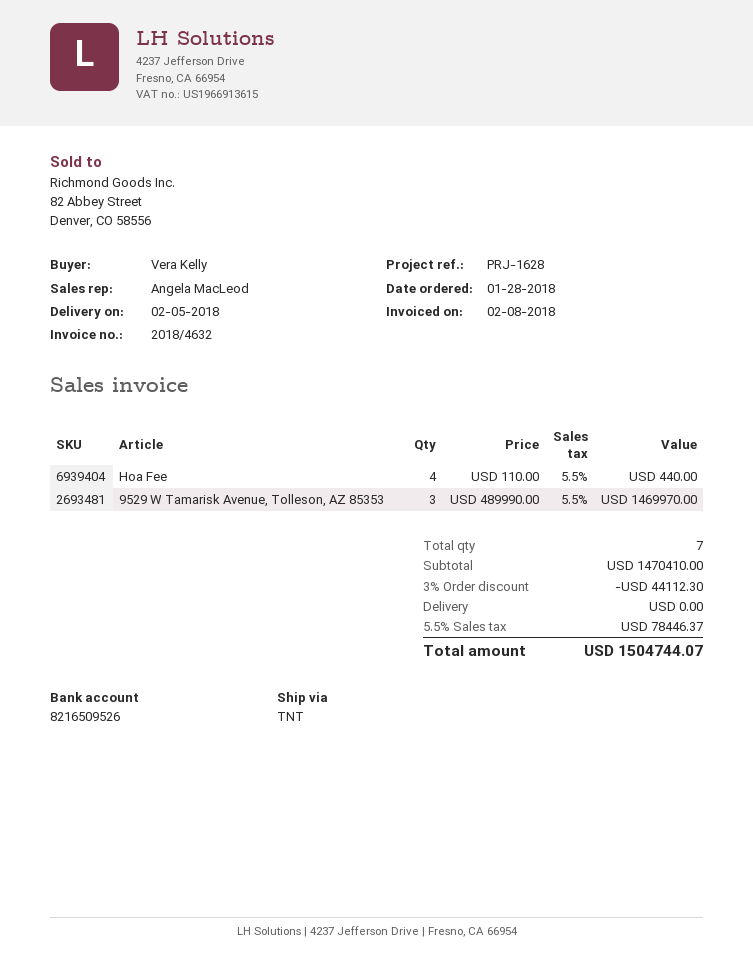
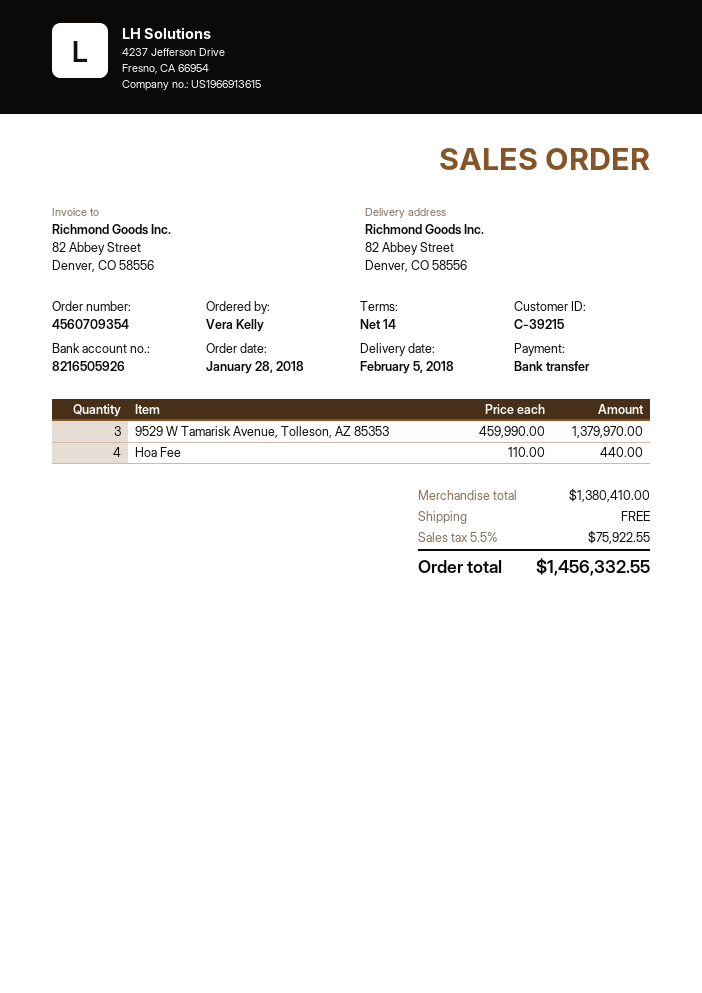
bank account: 8216509526 -> 8216505926
9529 W Tamarisk Avenue, Tolleson, AZ 85353: 3 x 489990.00 = 1469970.00 -> 3 x 459990.00 = 1379970.00
subtotal: 1470410.00 -> 1380410.00
discount: 3% = 44112.30 -> none
tax: 5.5% = 78446.37 -> 5.5% = 75922.55
total: 1504744.07 -> 1456332.55

